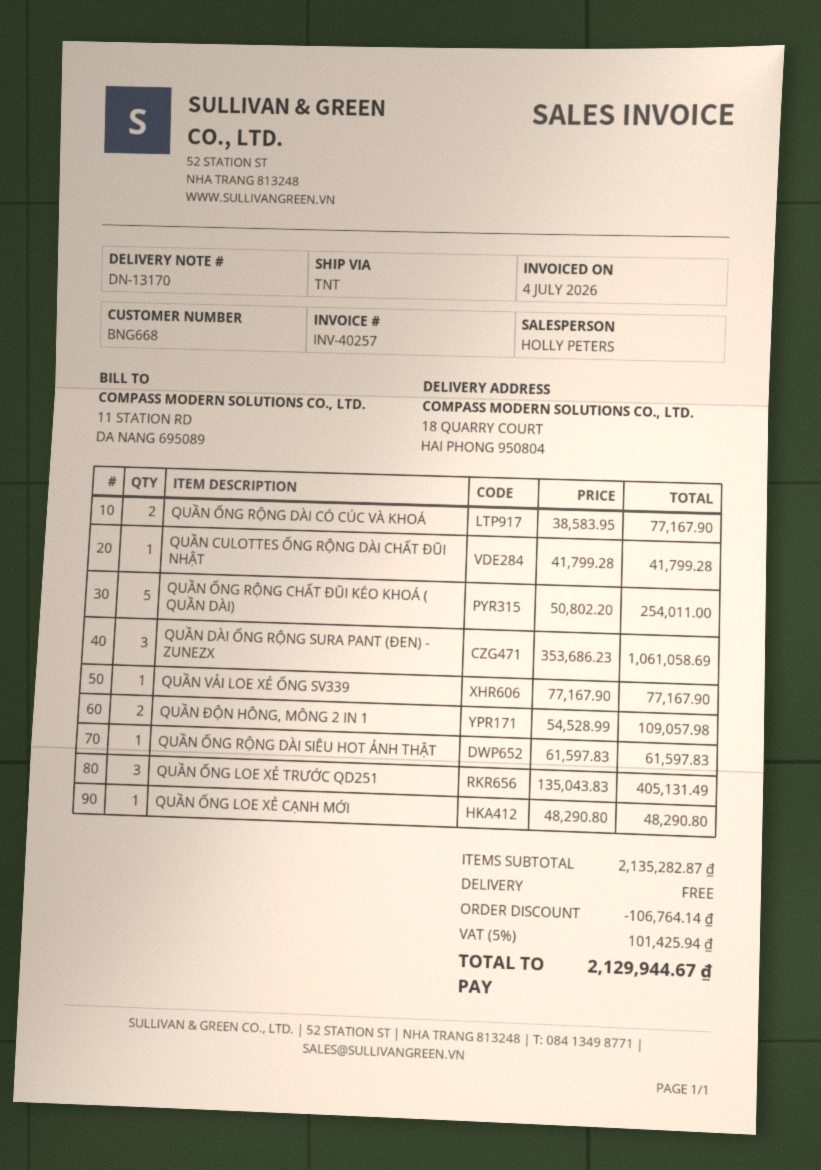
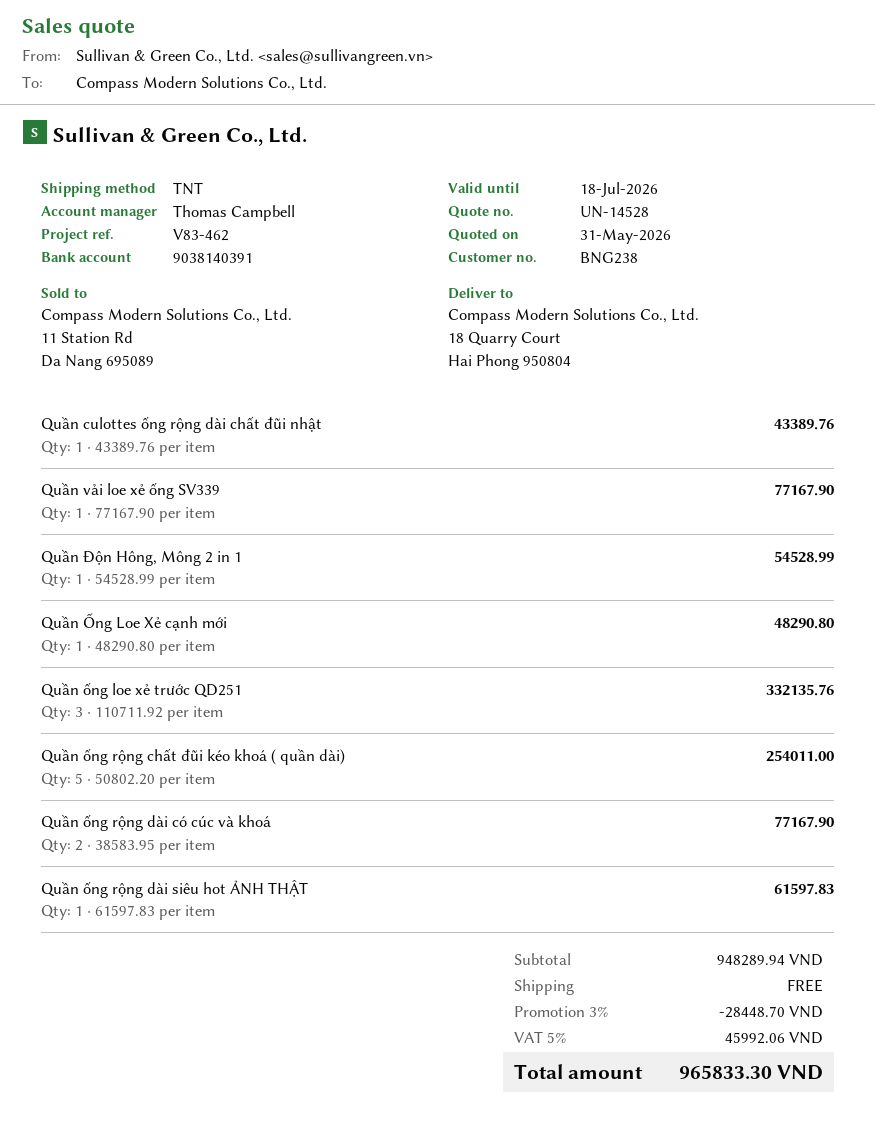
customer number: BNG668 -> BNG238
sales rep: HOLLY PETERS -> Thomas Campbell
QUẦN CULOTTES ỐNG RỘNG DÀI CHẤT ĐŨI NHẬT: 1 x 41799.28 = 41799.28 -> 1 x 43389.76 = 43389.76
QUẦN DÀI ỐNG RỘNG SURA PANT (ĐEN) - ZUNEZX: 3 x 353686.23 = 1061058.69 -> none
QUẦN ĐỘN HÔNG, MÔNG 2 IN 1: 2 x 54528.99 = 109057.98 -> 1 x 54528.99 = 54528.99
QUẦN ỐNG LOE XẺ TRƯỚC QD251: 3 x 135043.83 = 405131.49 -> 3 x 110711.92 = 332135.76
subtotal: 2135282.87 -> 948289.94
discount: 106764.14 -> 28448.70
tax: 5% = 101425.94 -> 5% = 45992.06
total: 2129944.67 -> 965833.30

